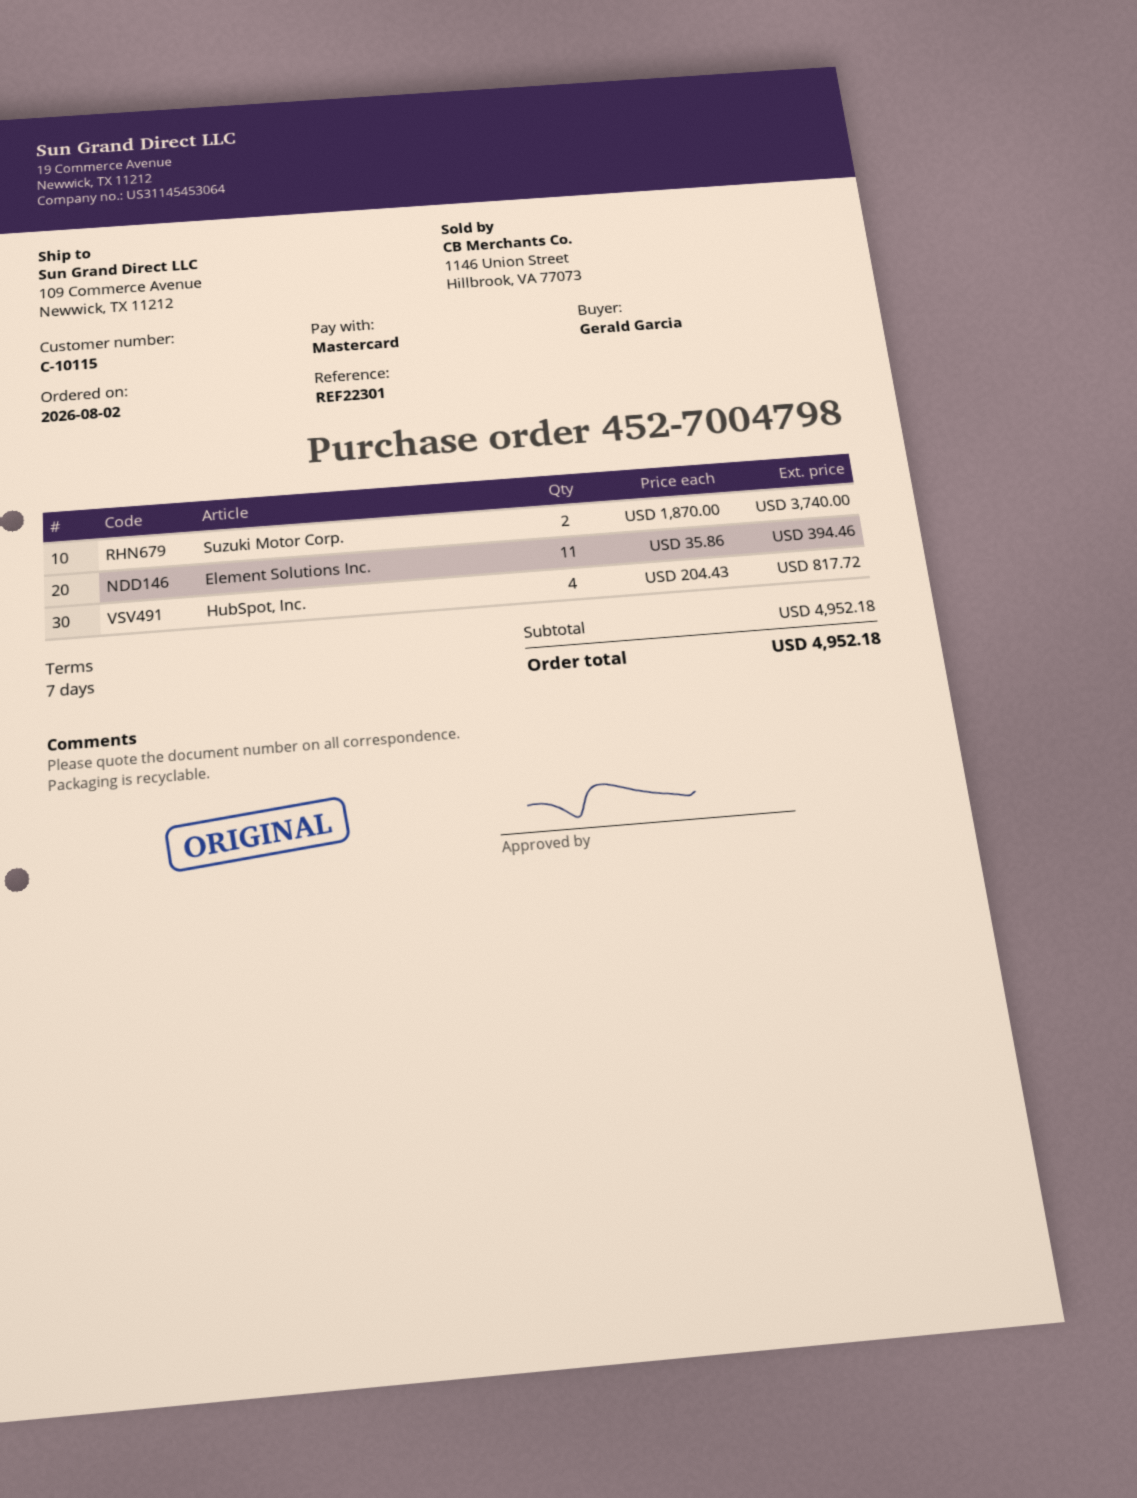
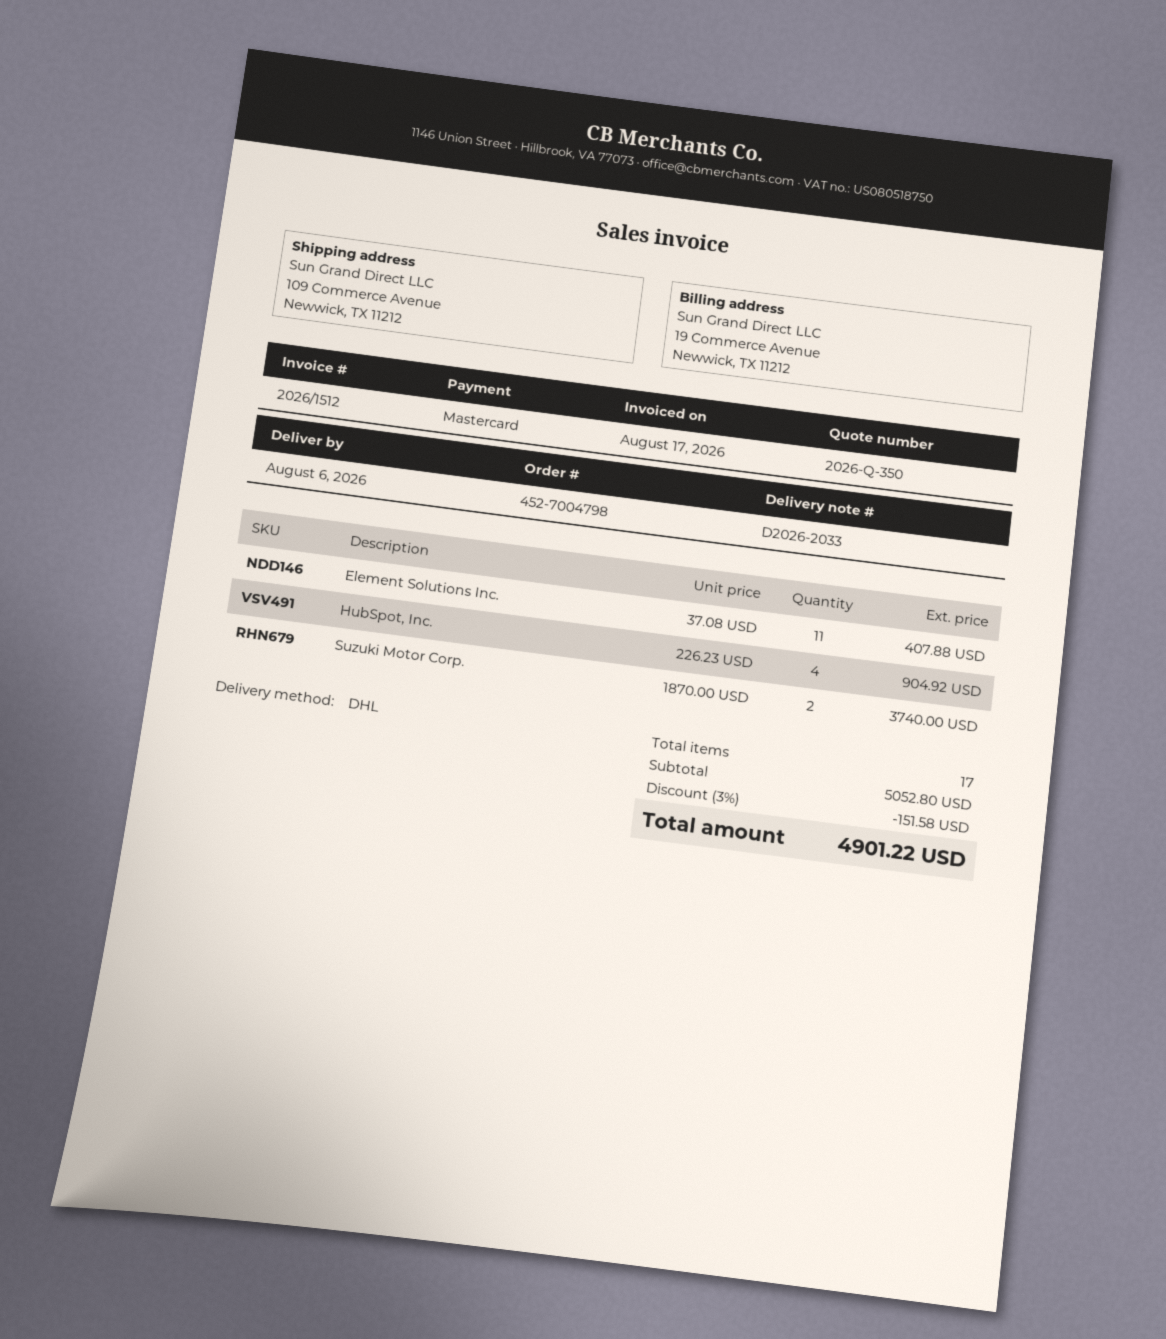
Element Solutions Inc.: 11 x 35.86 = 394.46 -> 11 x 37.08 = 407.88
HubSpot, Inc.: 4 x 204.43 = 817.72 -> 4 x 226.23 = 904.92
subtotal: 4952.18 -> 5052.80
discount: none -> 3% = 151.58
total: 4952.18 -> 4901.22

